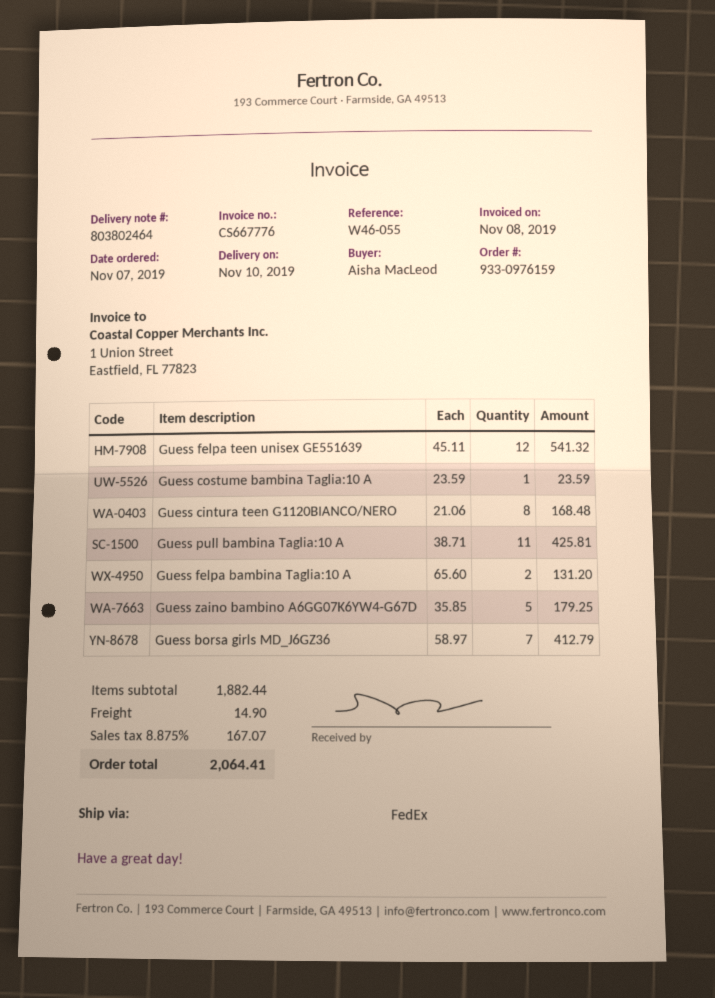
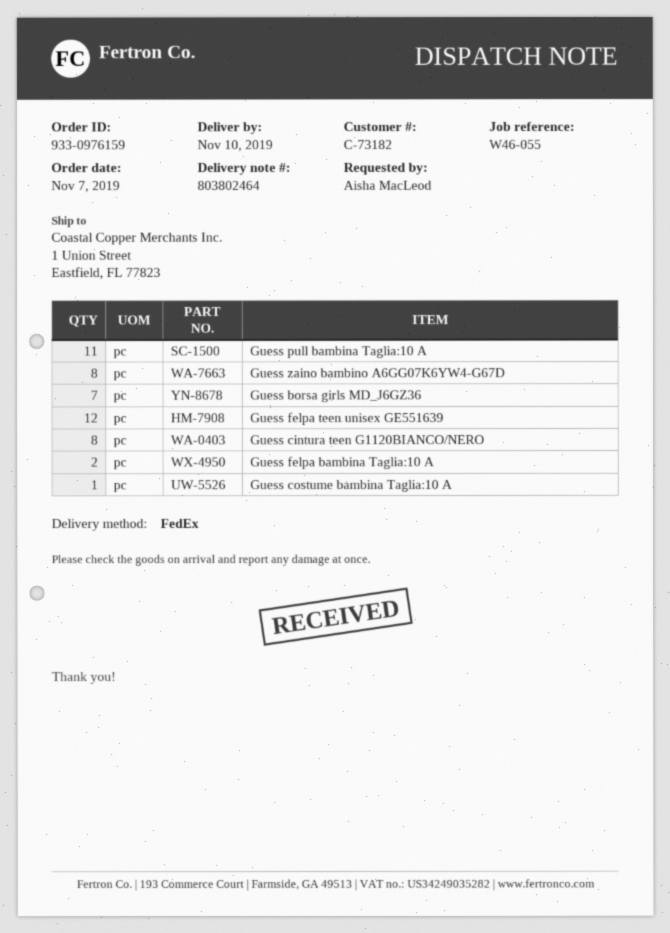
Guess zaino bambino A6GG07K6YW4-G67D: 5 -> 8

